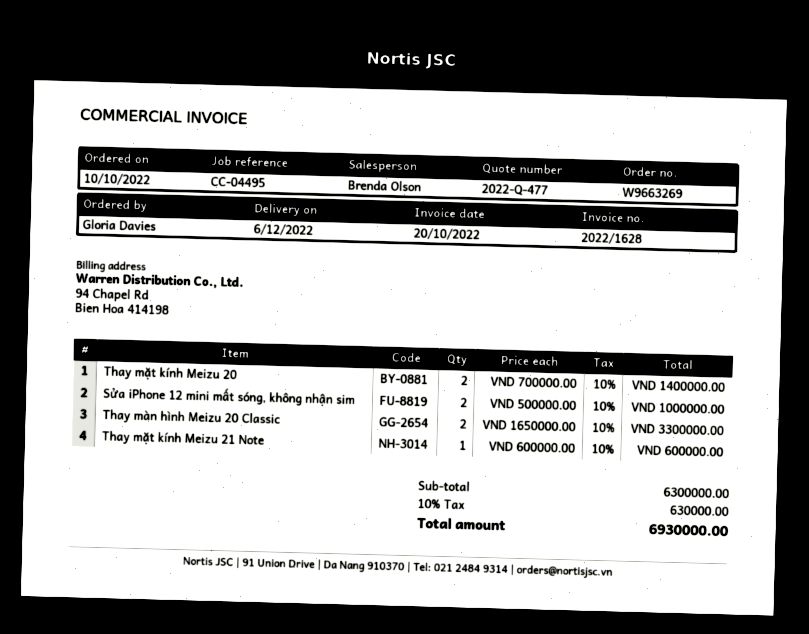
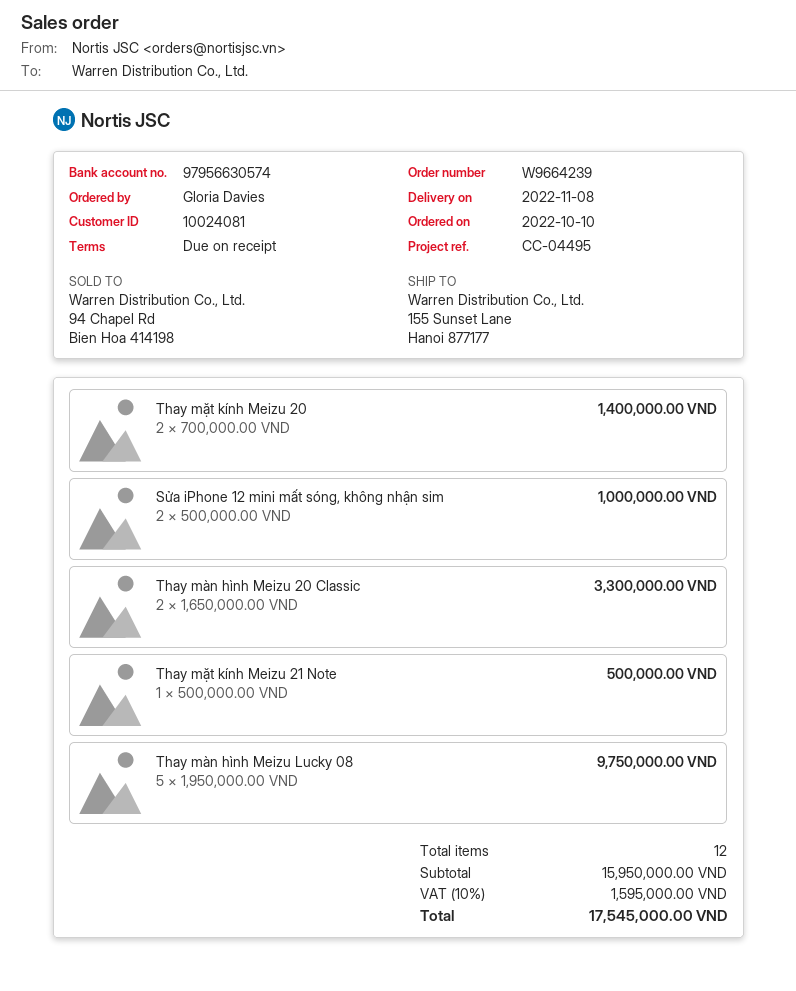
order number: W9663269 -> W9664239
delivery date: 2022-12-06 -> 2022-11-08
Thay mặt kính Meizu 21 Note: 1 x 600000.00 = 600000.00 -> 1 x 500000.00 = 500000.00
Thay màn hình Meizu Lucky 08: none -> 5 x 1950000.00 = 9750000.00
subtotal: 6300000.00 -> 15950000.00
tax: 10% = 630000.00 -> 10% = 1595000.00
total: 6930000.00 -> 17545000.00

